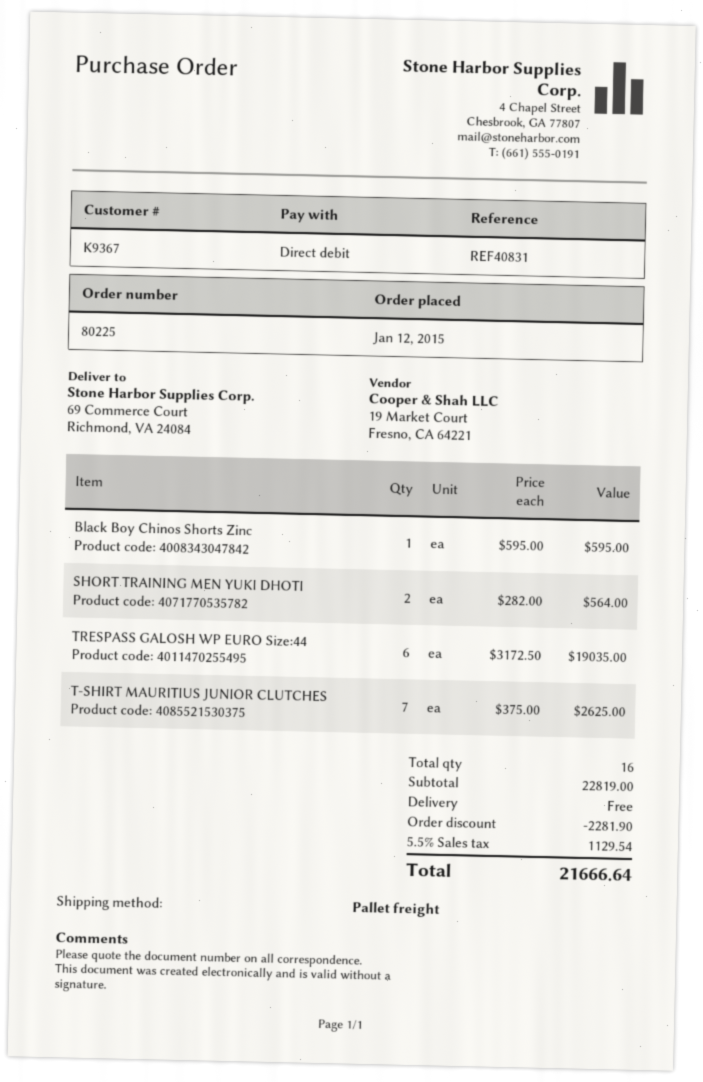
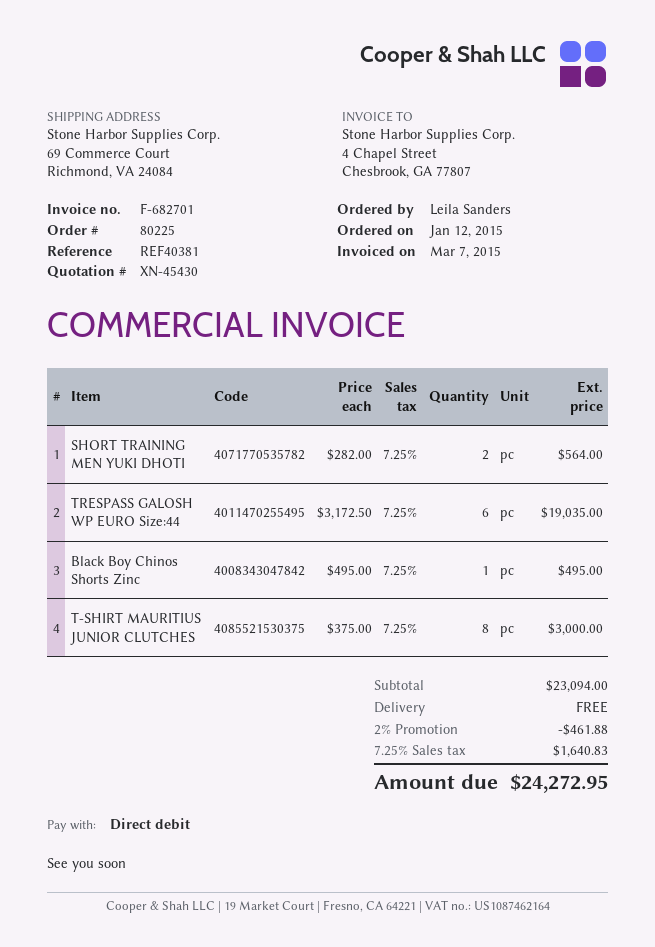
reference: REF40831 -> REF40381
Black Boy Chinos Shorts Zinc: 1 x 595.00 = 595.00 -> 1 x 495.00 = 495.00
T-SHIRT MAURITIUS JUNIOR CLUTCHES: 7 x 375.00 = 2625.00 -> 8 x 375.00 = 3000.00
subtotal: 22819.00 -> 23094.00
discount: 2281.90 -> 461.88
tax: 5.5% = 1129.54 -> 7.25% = 1640.83
total: 21666.64 -> 24272.95

